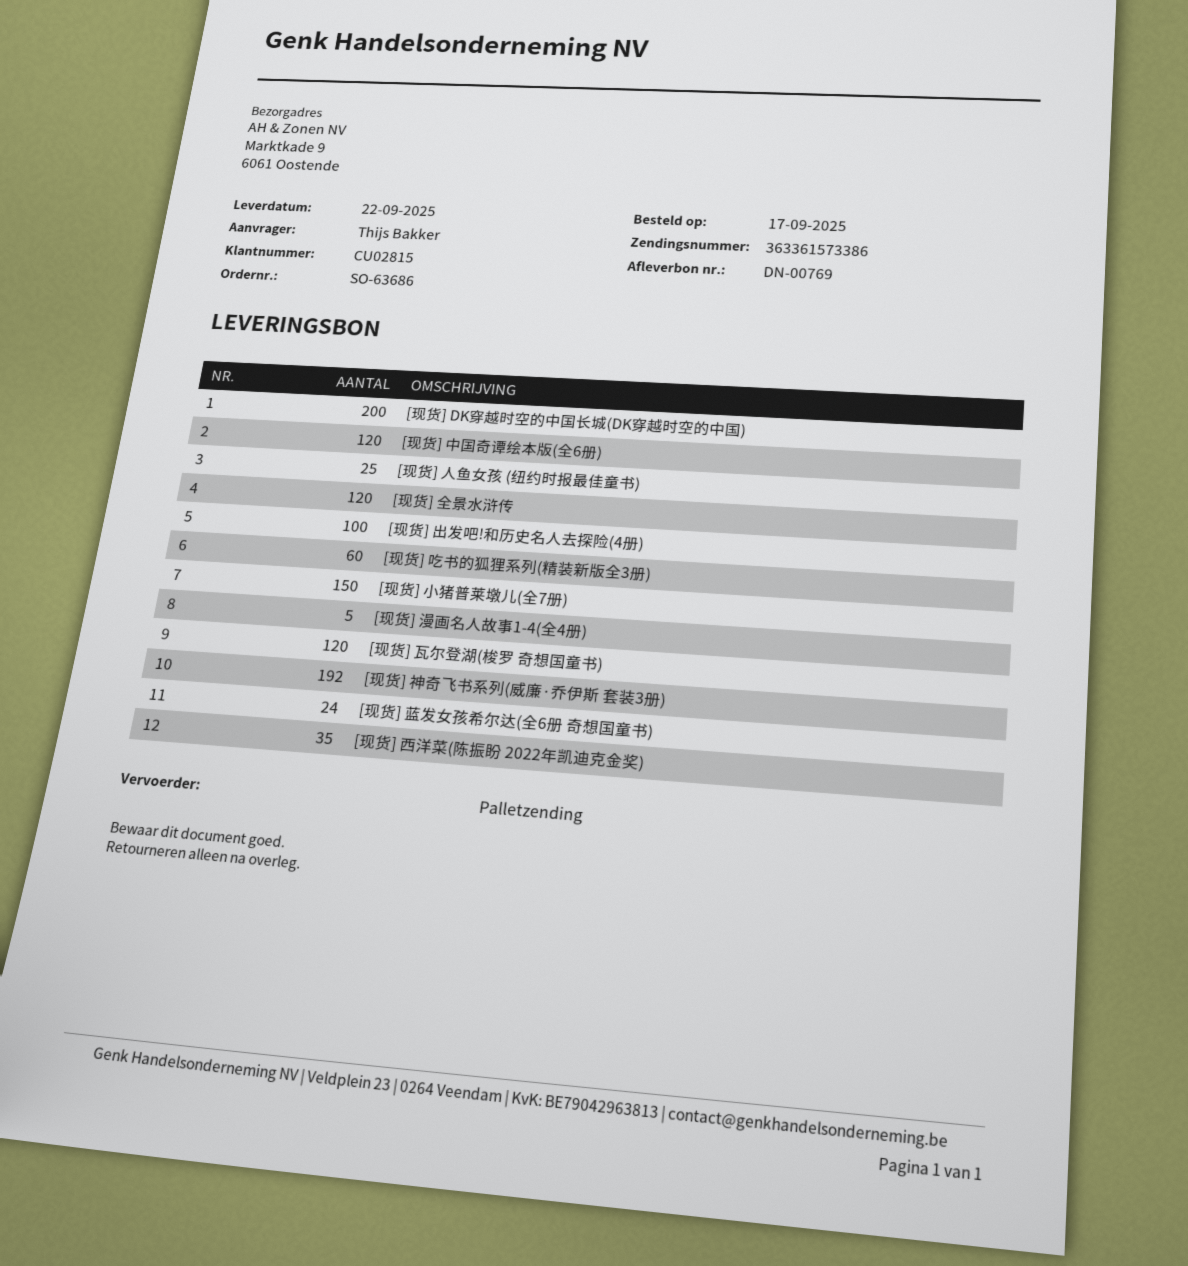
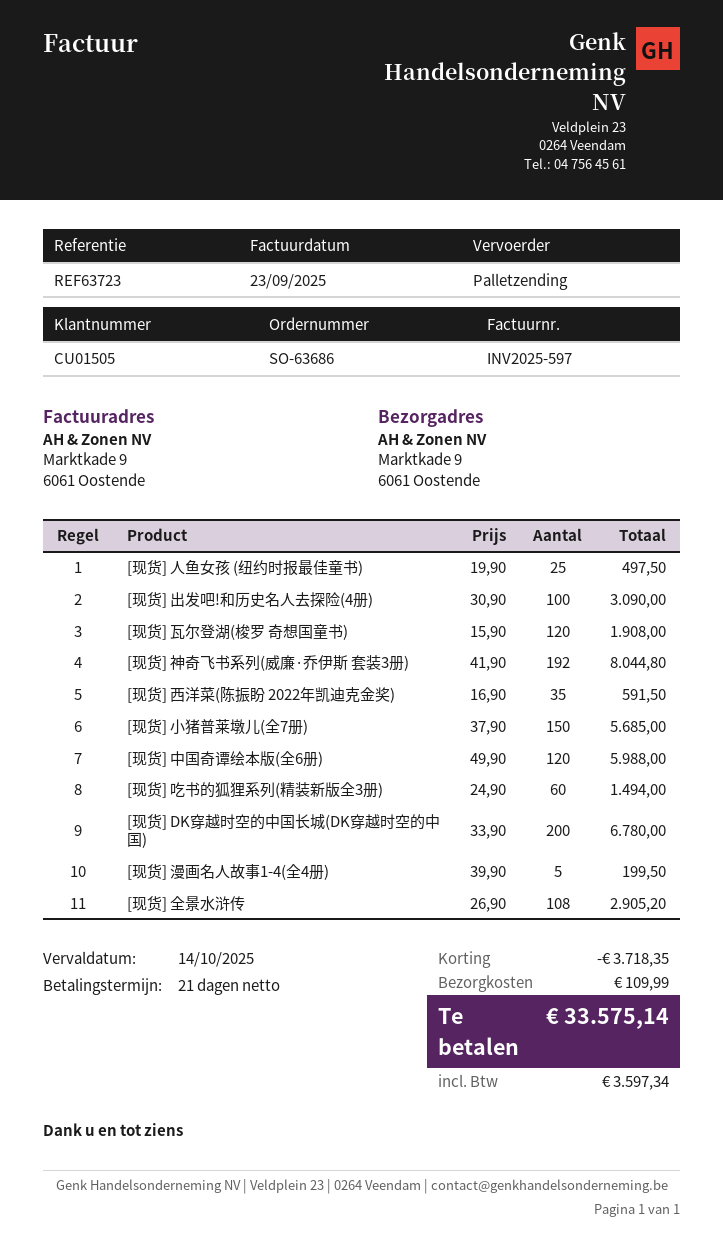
customer number: CU02815 -> CU01505
[现货] 全景水浒传: 120 -> 108
[现货] 蓝发女孩希尔达(全6册 奇想国童书): 24 -> none

